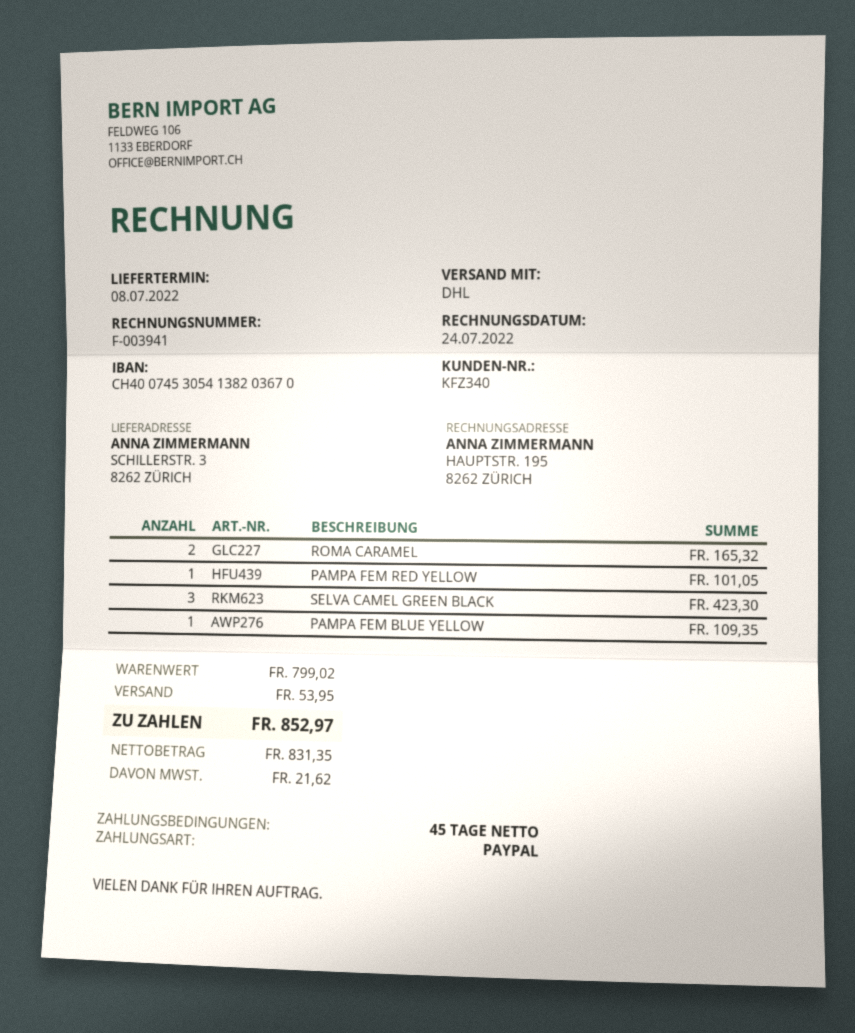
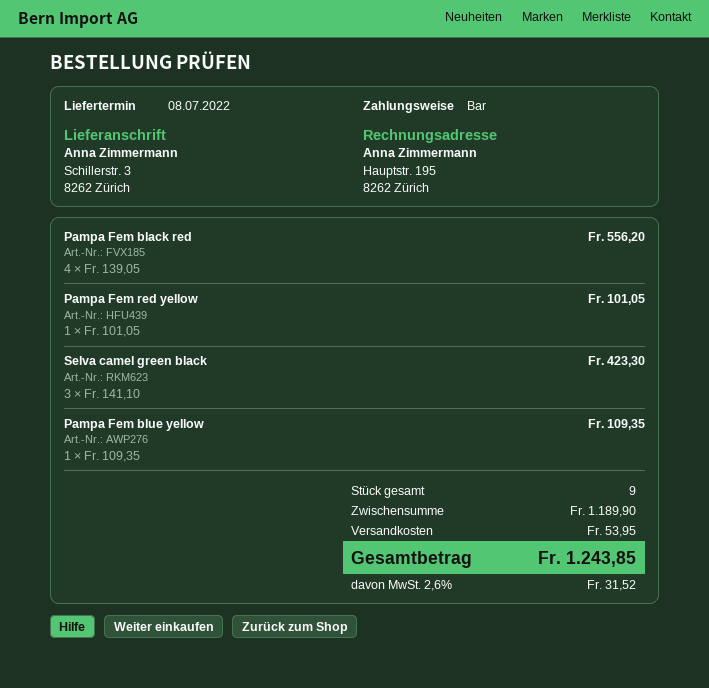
payment method: PayPal -> cash
ROMA CARAMEL: 2 for 165.32 -> none
Pampa Fem black red: none -> 4 for 556.20
subtotal: 799.02 -> 1189.90
tax: 21.62 -> 31.52
total: 852.97 -> 1243.85

